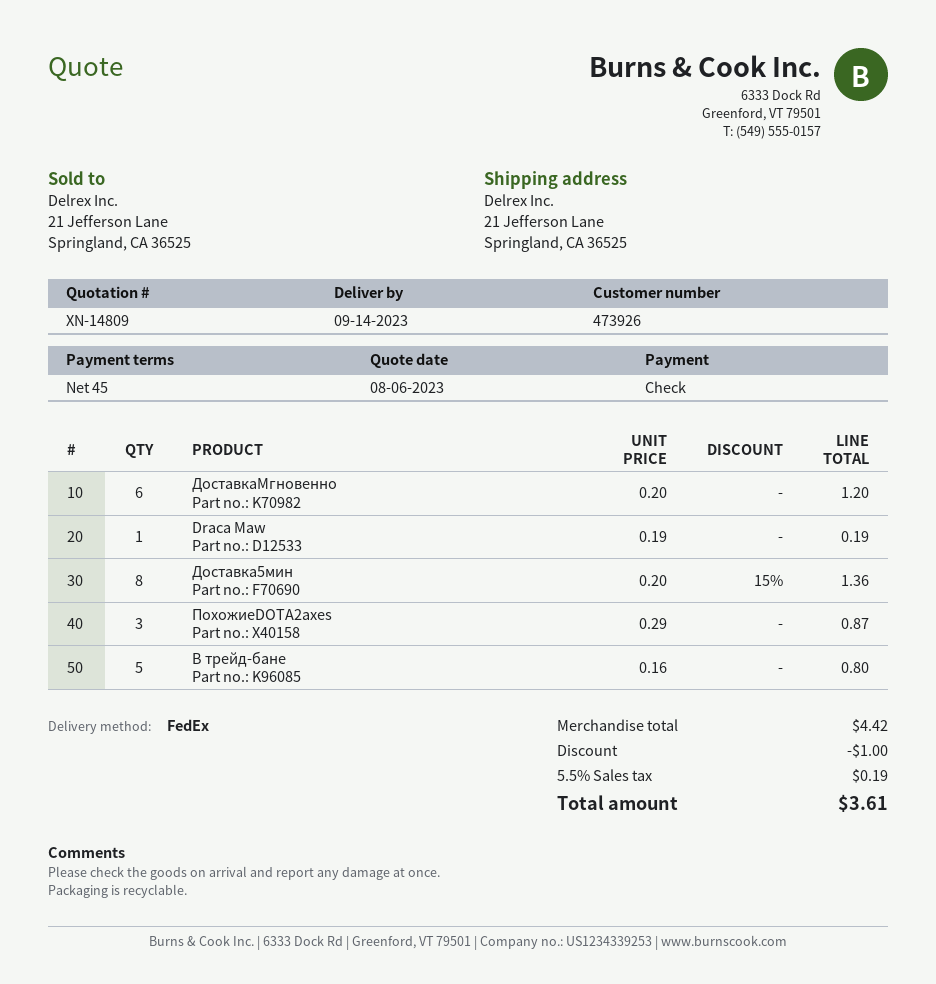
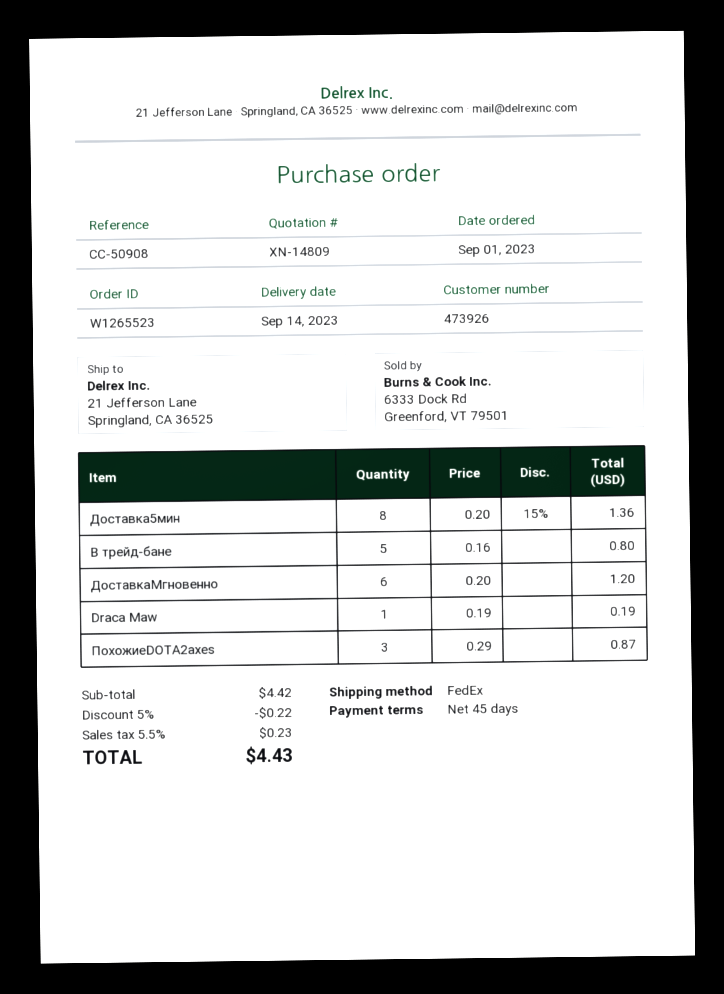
discount: 1.00 -> 0.22
tax: 5.5% = 0.19 -> 5.5% = 0.23
total: 3.61 -> 4.43

